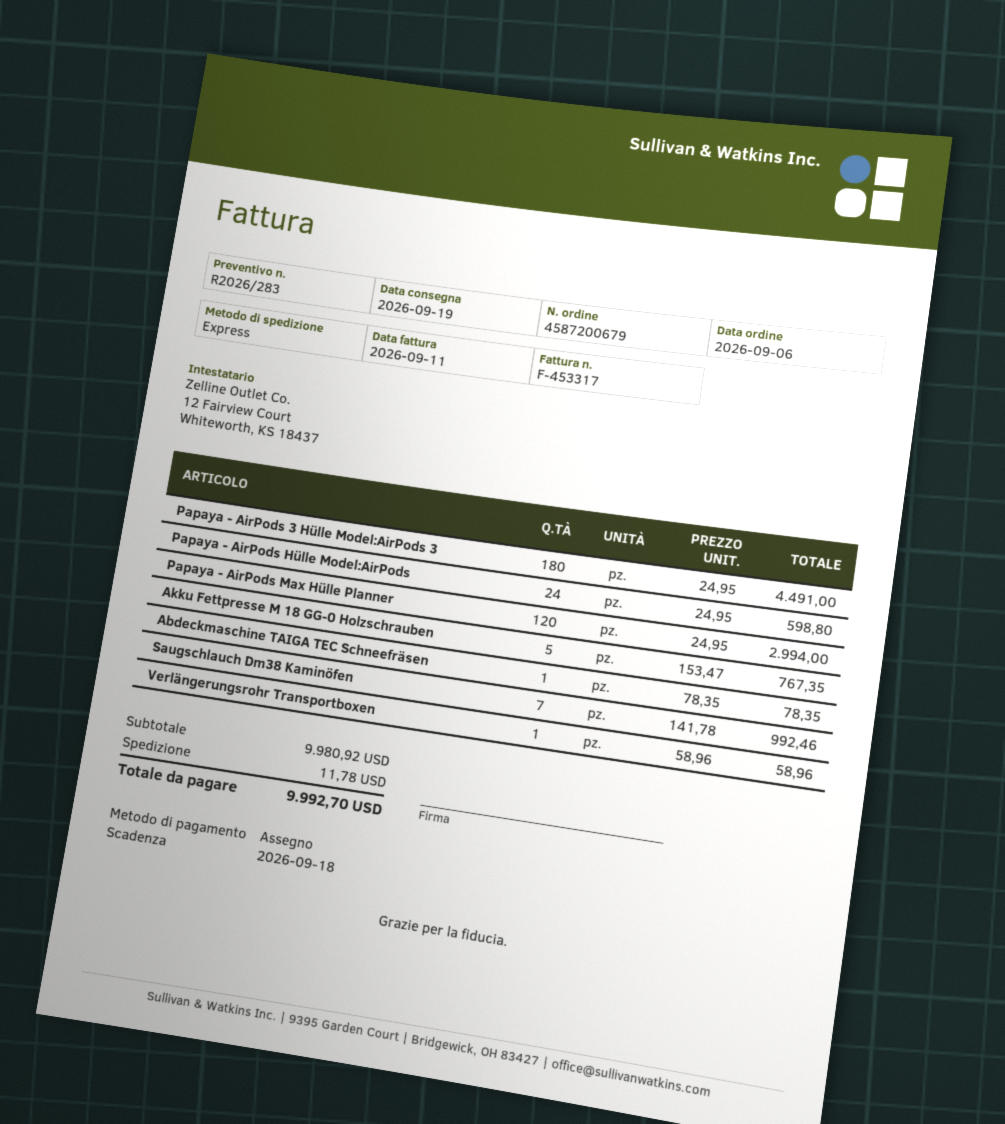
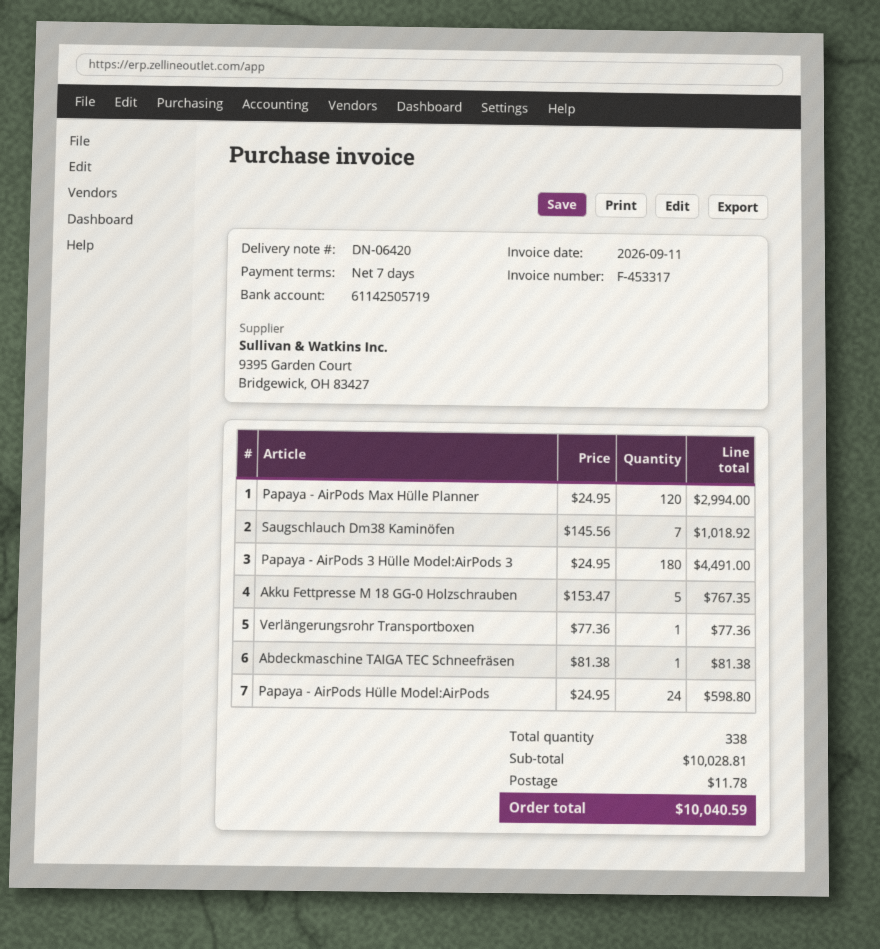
Abdeckmaschine TAIGA TEC Schneefräsen: 1 x 78.35 = 78.35 -> 1 x 81.38 = 81.38
Saugschlauch Dm38 Kaminöfen: 7 x 141.78 = 992.46 -> 7 x 145.56 = 1018.92
Verlängerungsrohr Transportboxen: 1 x 58.96 = 58.96 -> 1 x 77.36 = 77.36
subtotal: 9980.92 -> 10028.81
total: 9992.70 -> 10040.59

